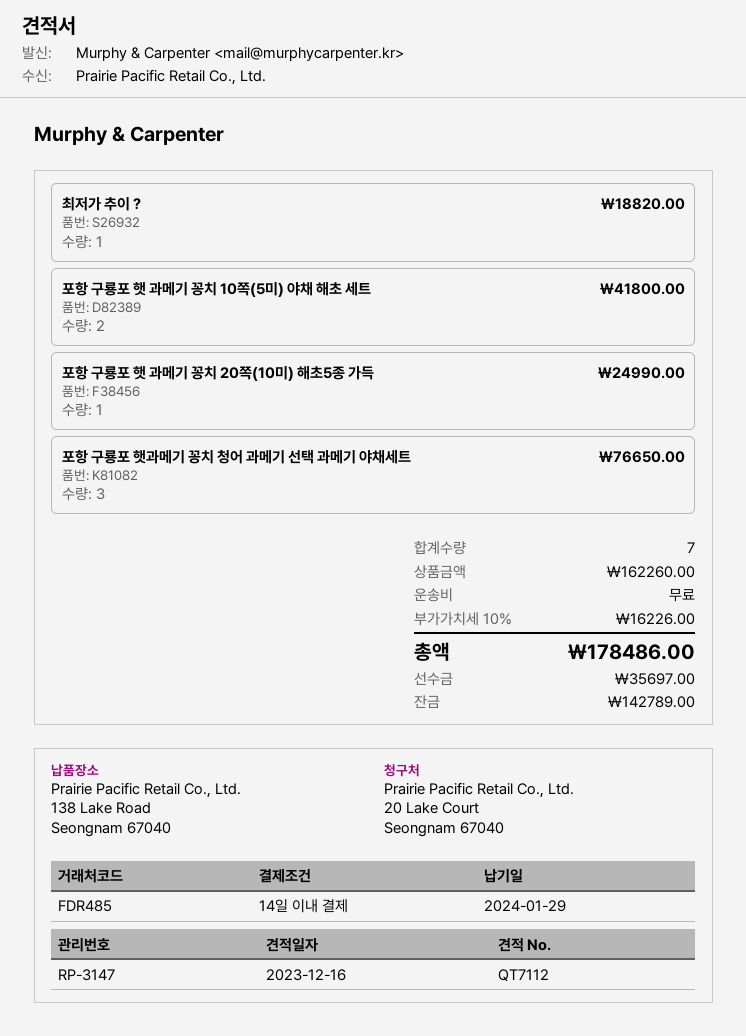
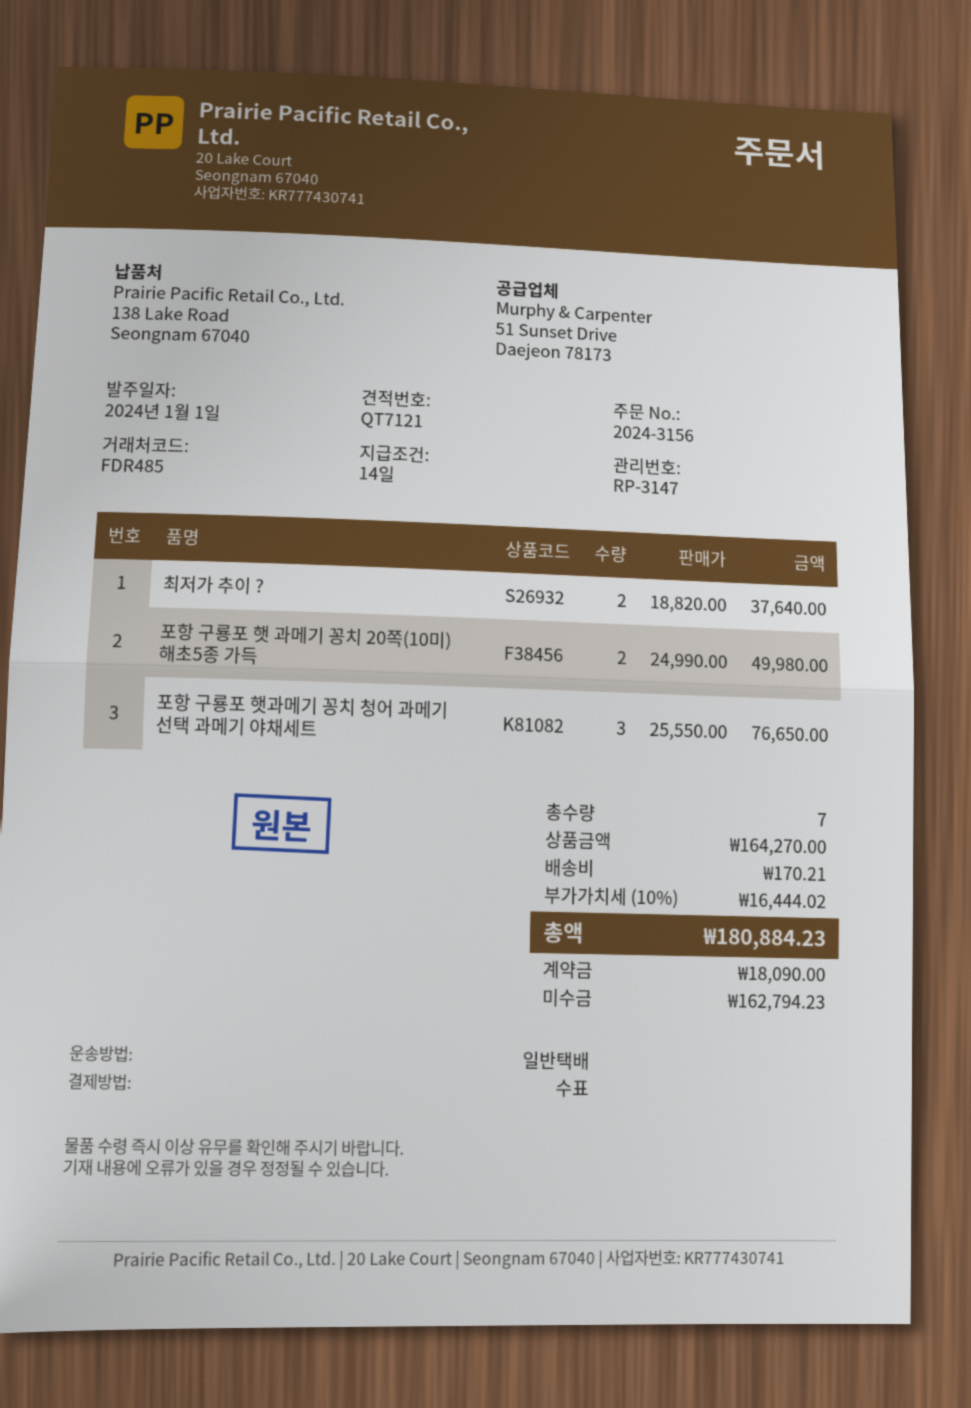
quote number: QT7112 -> QT7121
최저가 추이 ?: 1 for 18820.00 -> 2 for 37640.00
포항 구룡포 햇 과메기 꽁치 10쪽(5미) 야채 해초 세트: 2 for 41800.00 -> none
포항 구룡포 햇 과메기 꽁치 20쪽(10미) 해초5종 가득: 1 for 24990.00 -> 2 for 49980.00
subtotal: 162260.00 -> 164270.00
shipping: 0.00 -> 170.21
tax: 10% = 16226.00 -> 10% = 16444.02
total: 178486.00 -> 180884.23
deposit: 35697.00 -> 18090.00
balance: 142789.00 -> 162794.23

